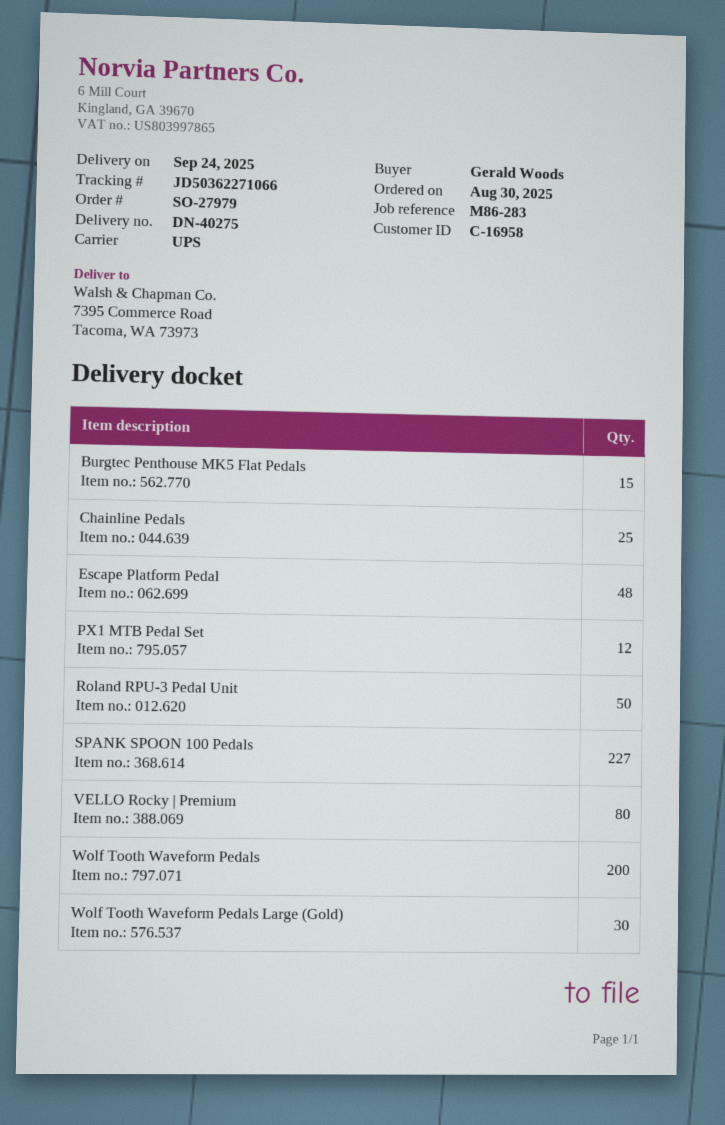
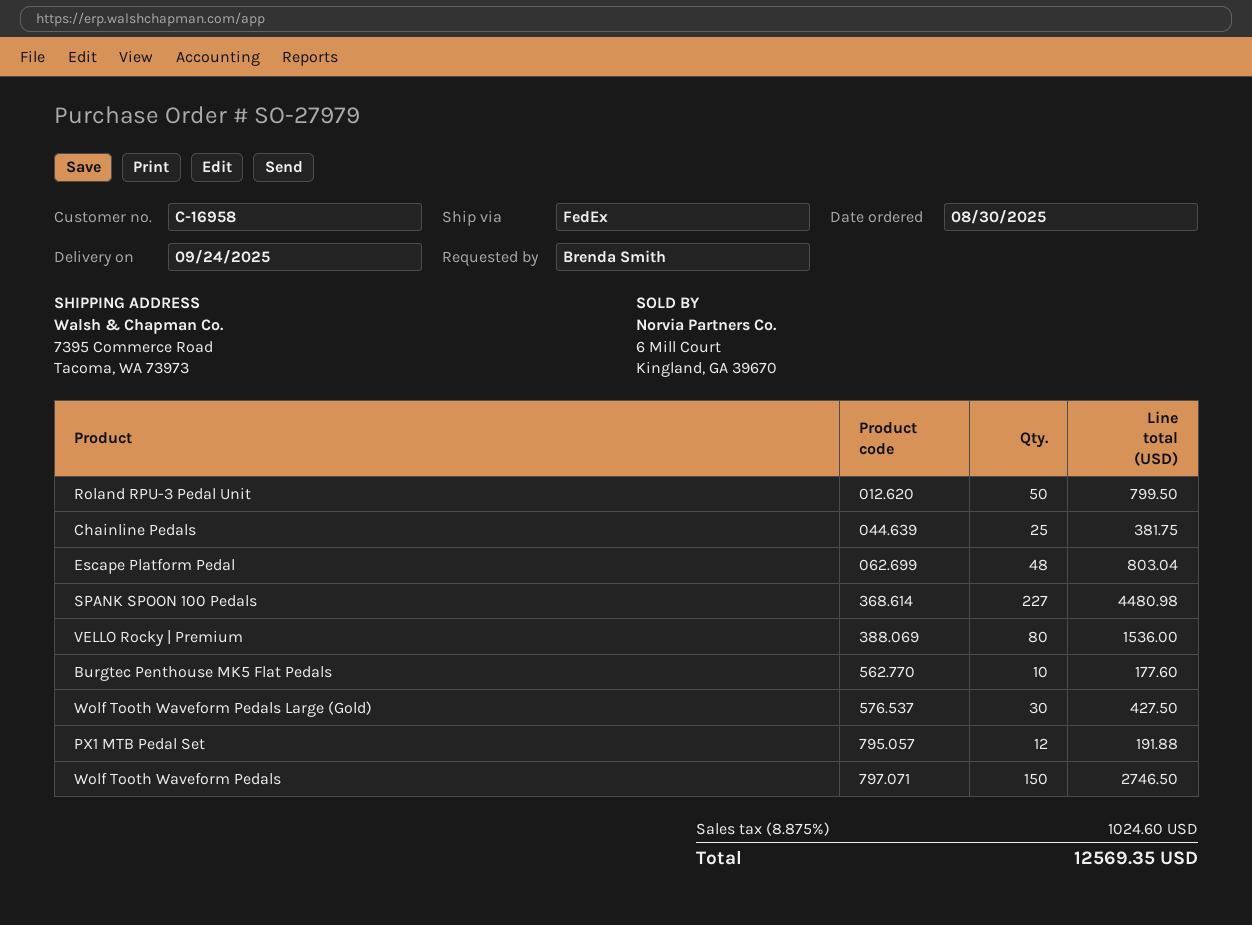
ordered by: Gerald Woods -> Brenda Smith
shipping method: UPS -> FedEx
Burgtec Penthouse MK5 Flat Pedals: 15 -> 10
Wolf Tooth Waveform Pedals: 200 -> 150

